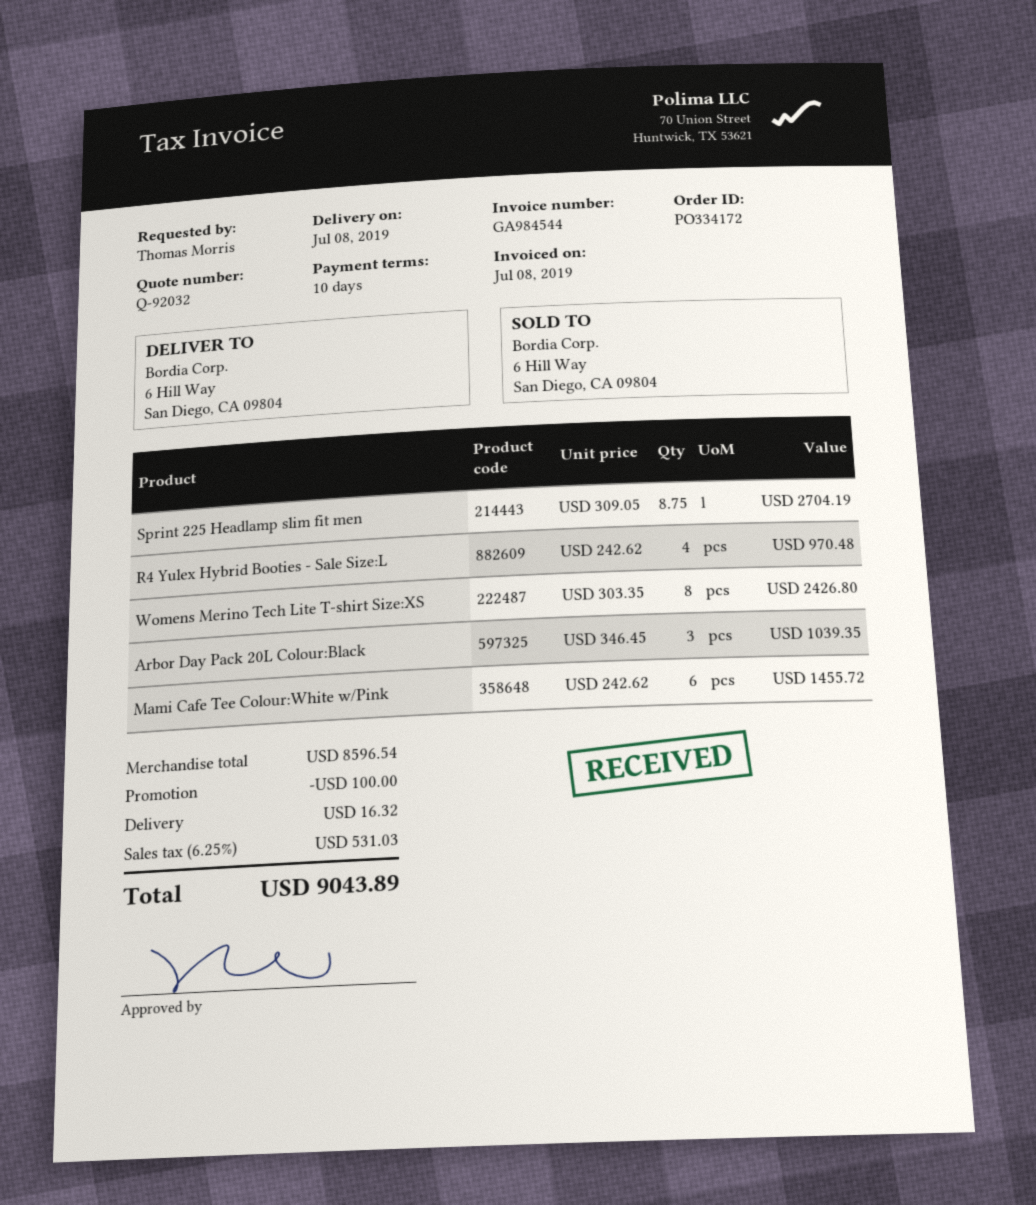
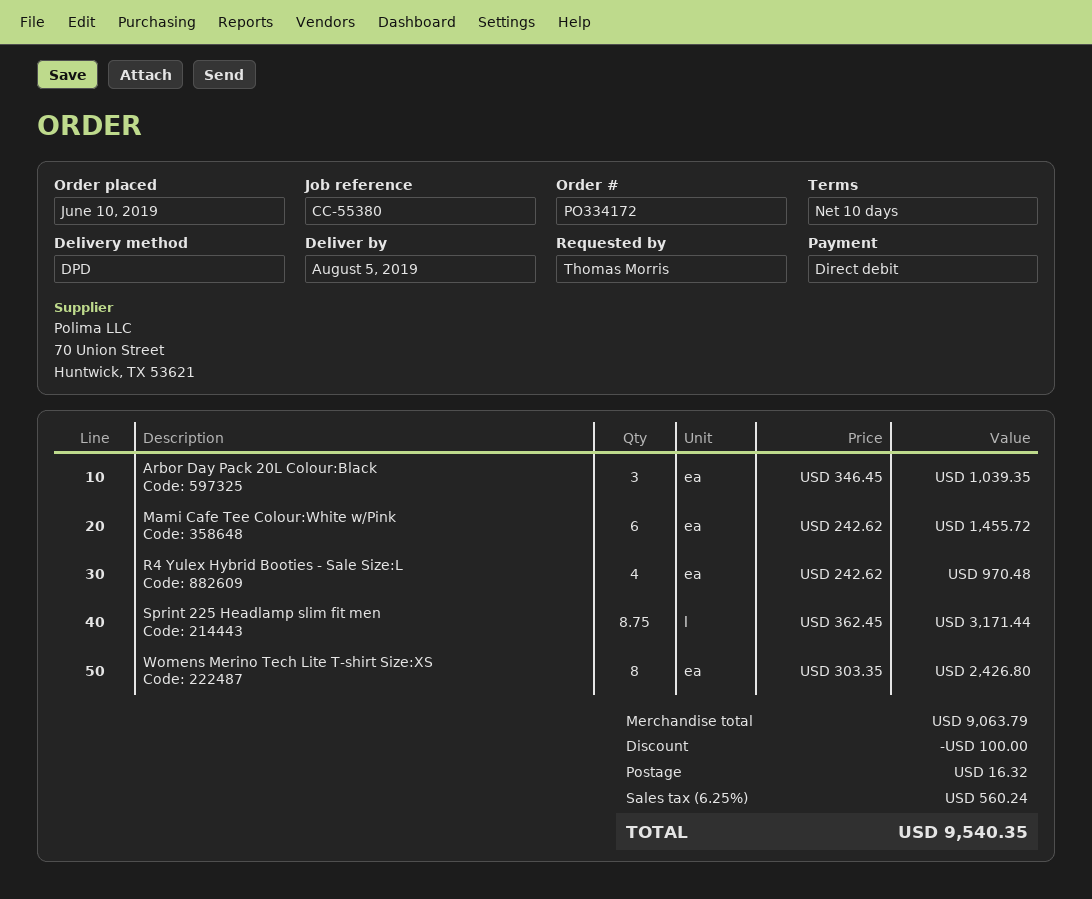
delivery date: 2019-07-08 -> 2019-08-05
Sprint 225 Headlamp slim fit men: 8.75 x 309.05 = 2704.19 -> 8.75 x 362.45 = 3171.44
subtotal: 8596.54 -> 9063.79
tax: 6.25% = 531.03 -> 6.25% = 560.24
total: 9043.89 -> 9540.35

